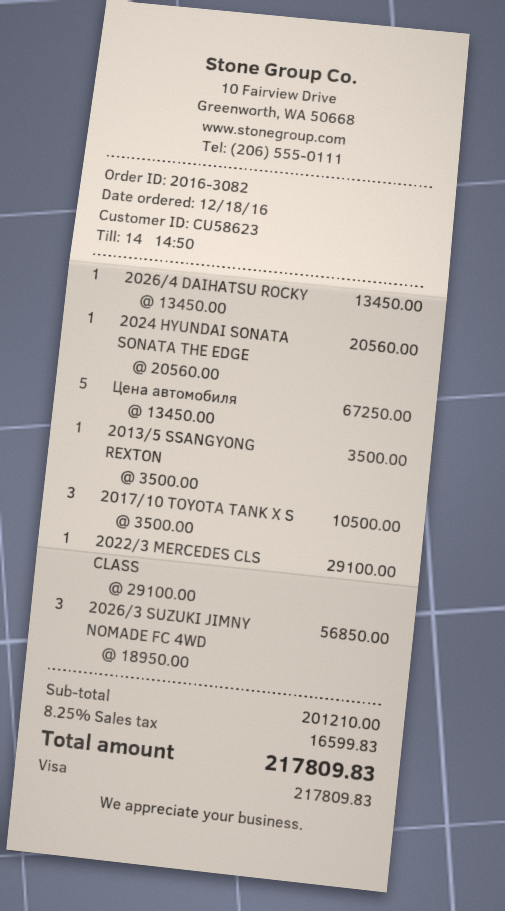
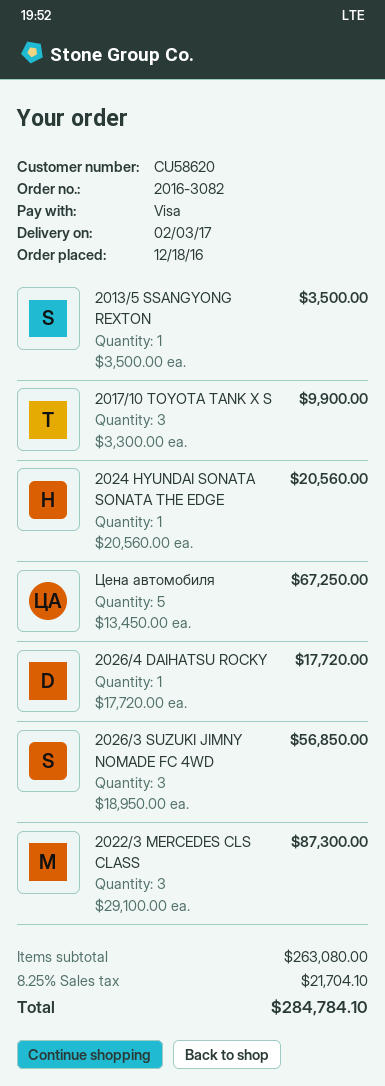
customer number: CU58623 -> CU58620
2026/4 DAIHATSU ROCKY: 1 x 13450.00 = 13450.00 -> 1 x 17720.00 = 17720.00
2017/10 TOYOTA TANK X S: 3 x 3500.00 = 10500.00 -> 3 x 3300.00 = 9900.00
2022/3 MERCEDES CLS CLASS: 1 x 29100.00 = 29100.00 -> 3 x 29100.00 = 87300.00
subtotal: 201210.00 -> 263080.00
tax: 8.25% = 16599.83 -> 8.25% = 21704.10
total: 217809.83 -> 284784.10

